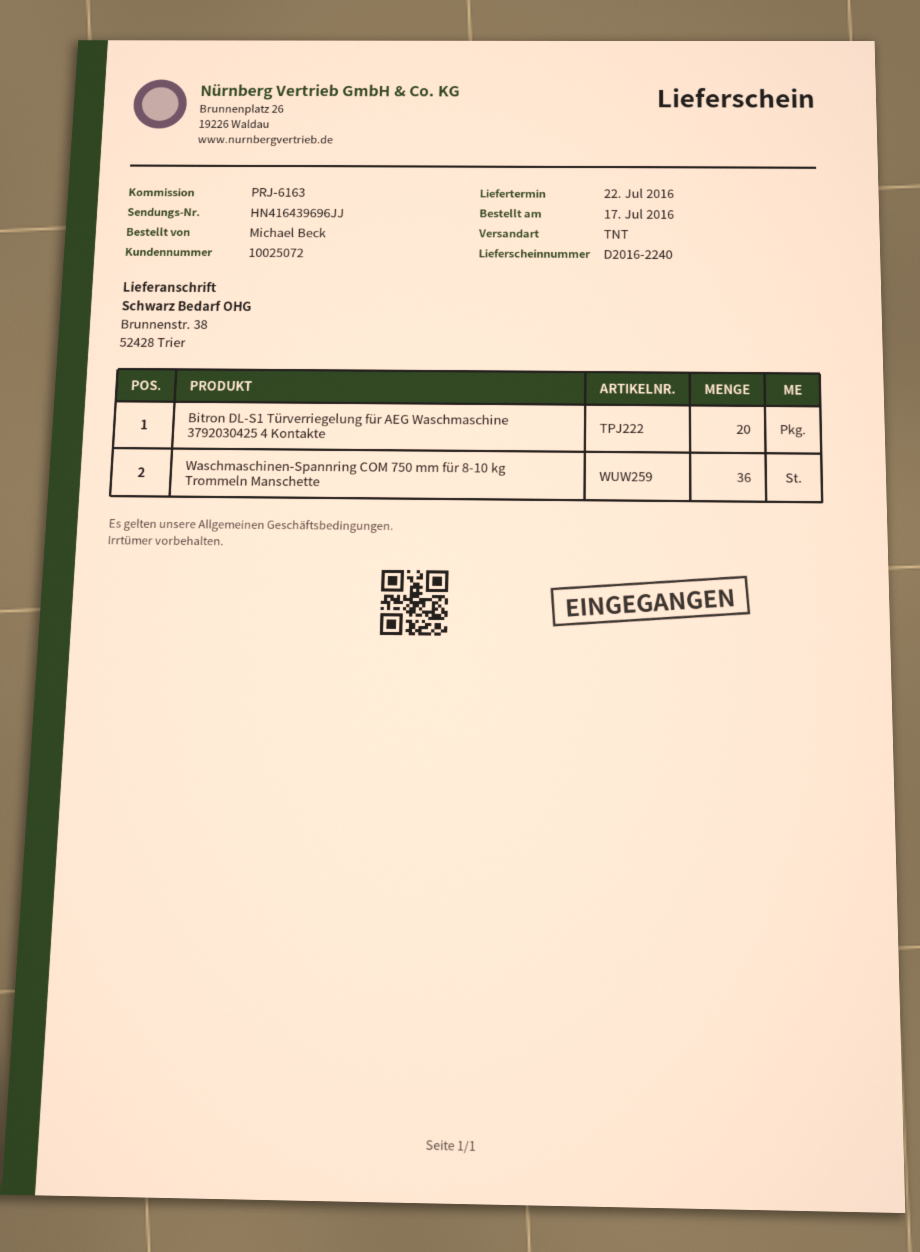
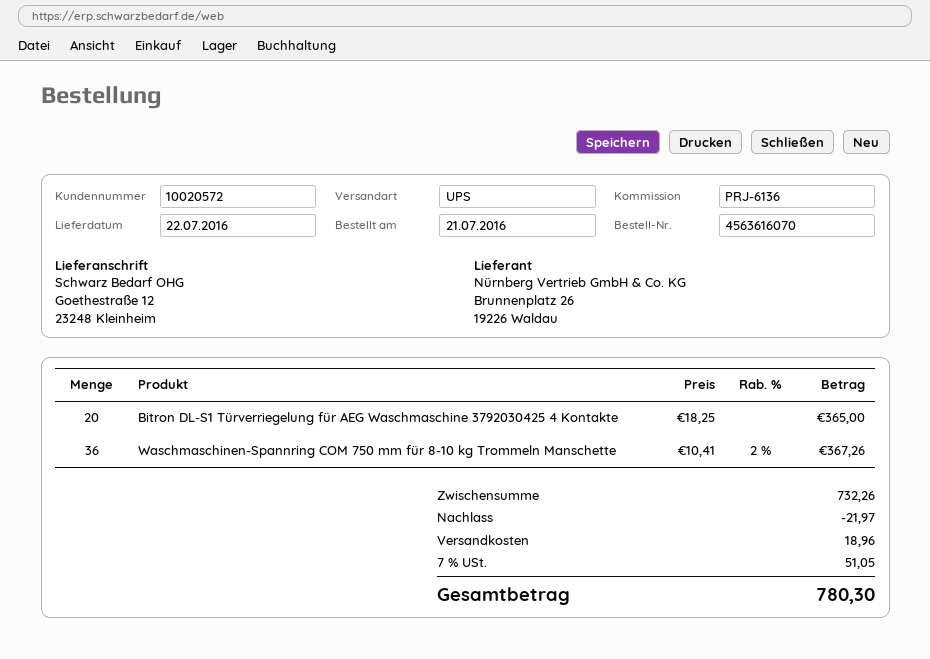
order date: 2016-07-17 -> 2016-07-21
customer number: 10025072 -> 10020572
reference: PRJ-6163 -> PRJ-6136
shipping method: TNT -> UPS
ship to: Brunnenstr. 38, 52428 Trier -> Goethestraße 12, 23248 Kleinheim

